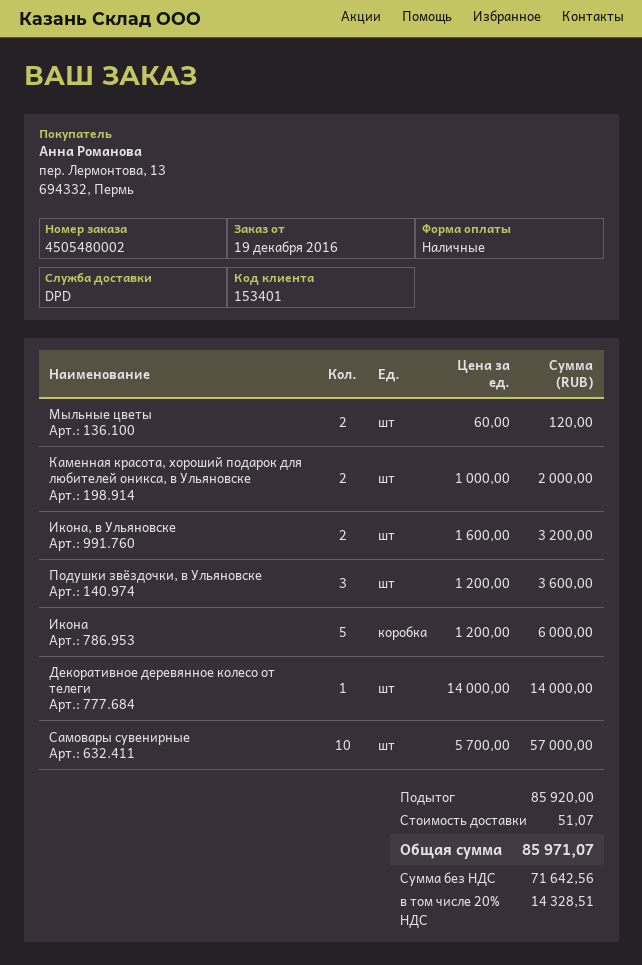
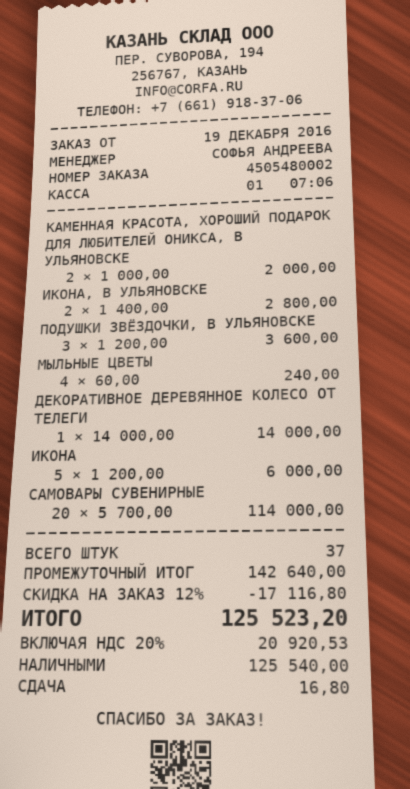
Мыльные цветы: 2 x 60.00 = 120.00 -> 4 x 60.00 = 240.00
Икона, в Ульяновске: 2 x 1600.00 = 3200.00 -> 2 x 1400.00 = 2800.00
Самовары сувенирные: 10 x 5700.00 = 57000.00 -> 20 x 5700.00 = 114000.00
subtotal: 85920.00 -> 142640.00
discount: none -> 12% = 17116.80
shipping: 51.07 -> none
tax: 20% = 14328.51 -> 20% = 20920.53
total: 85971.07 -> 125523.20

